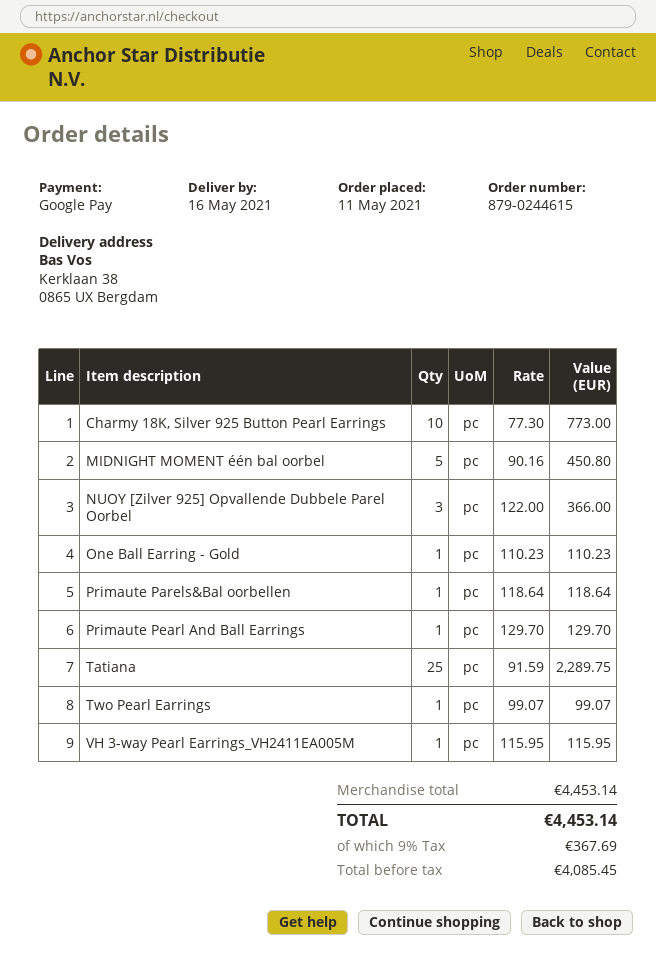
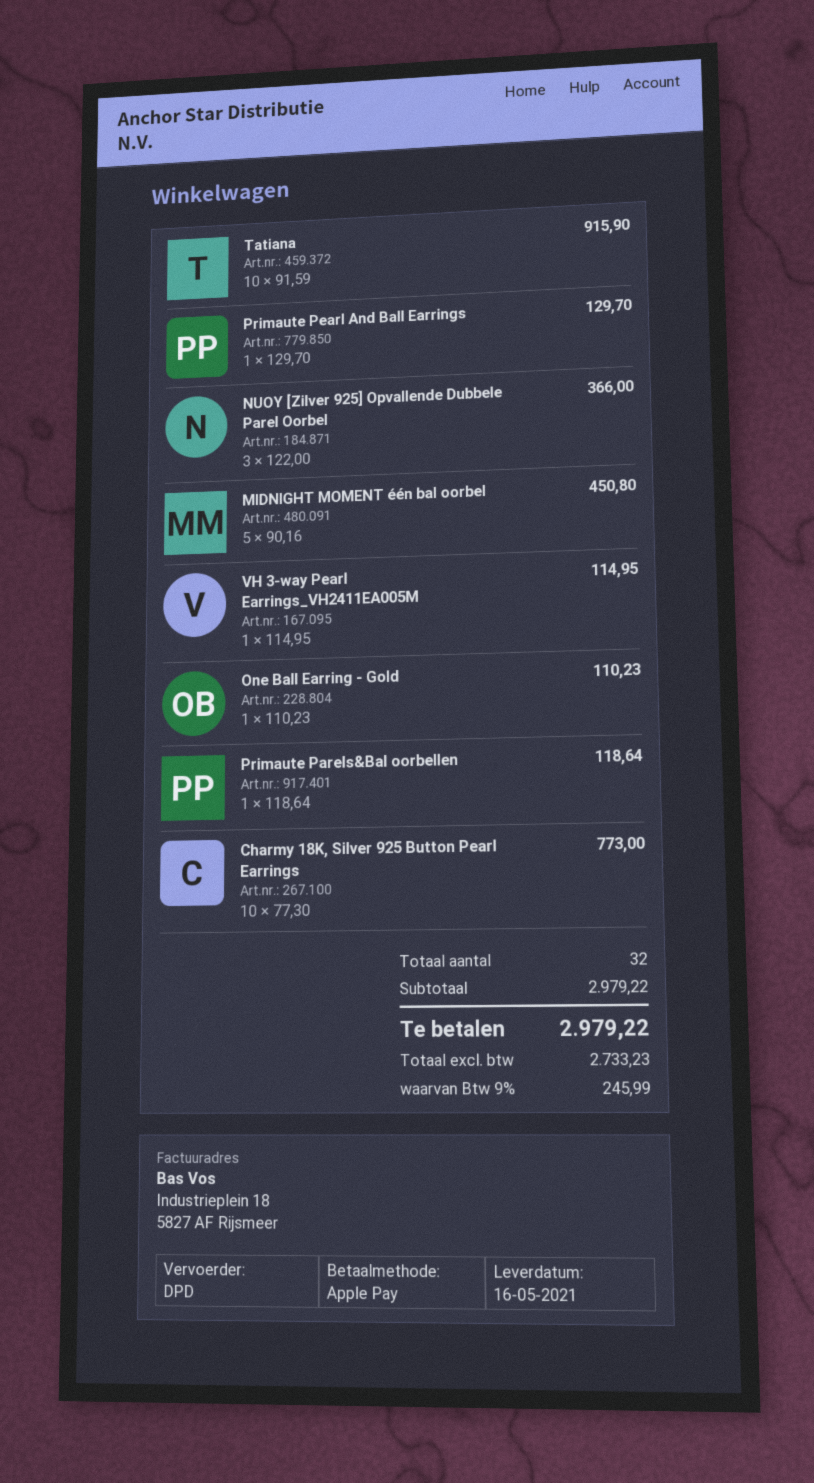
payment method: Google Pay -> Apple Pay
Tatiana: 25 x 91.59 = 2289.75 -> 10 x 91.59 = 915.90
Two Pearl Earrings: 1 x 99.07 = 99.07 -> none
VH 3-way Pearl Earrings_VH2411EA005M: 1 x 115.95 = 115.95 -> 1 x 114.95 = 114.95
subtotal: 4453.14 -> 2979.22
net: 4085.45 -> 2733.23
tax: 9% = 367.69 -> 9% = 245.99
total: 4453.14 -> 2979.22

